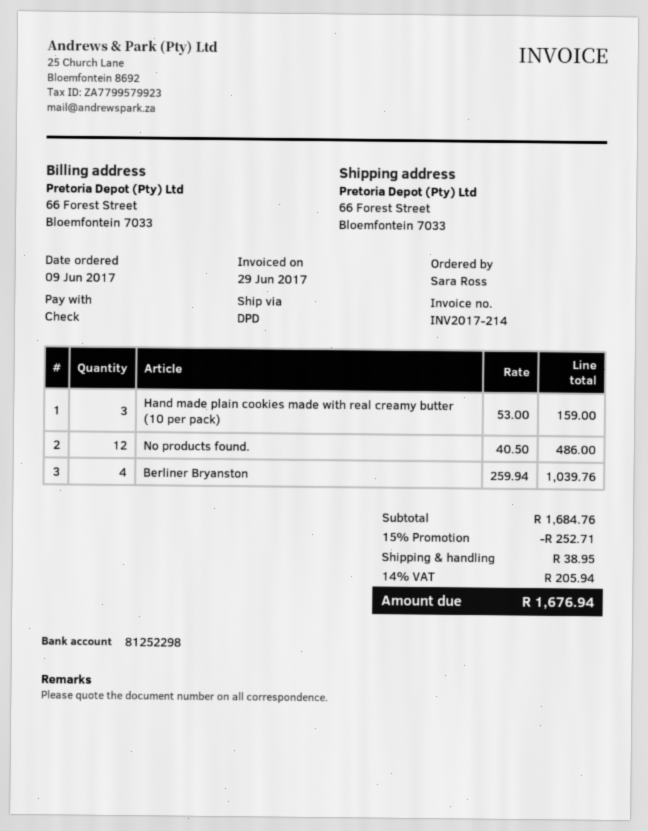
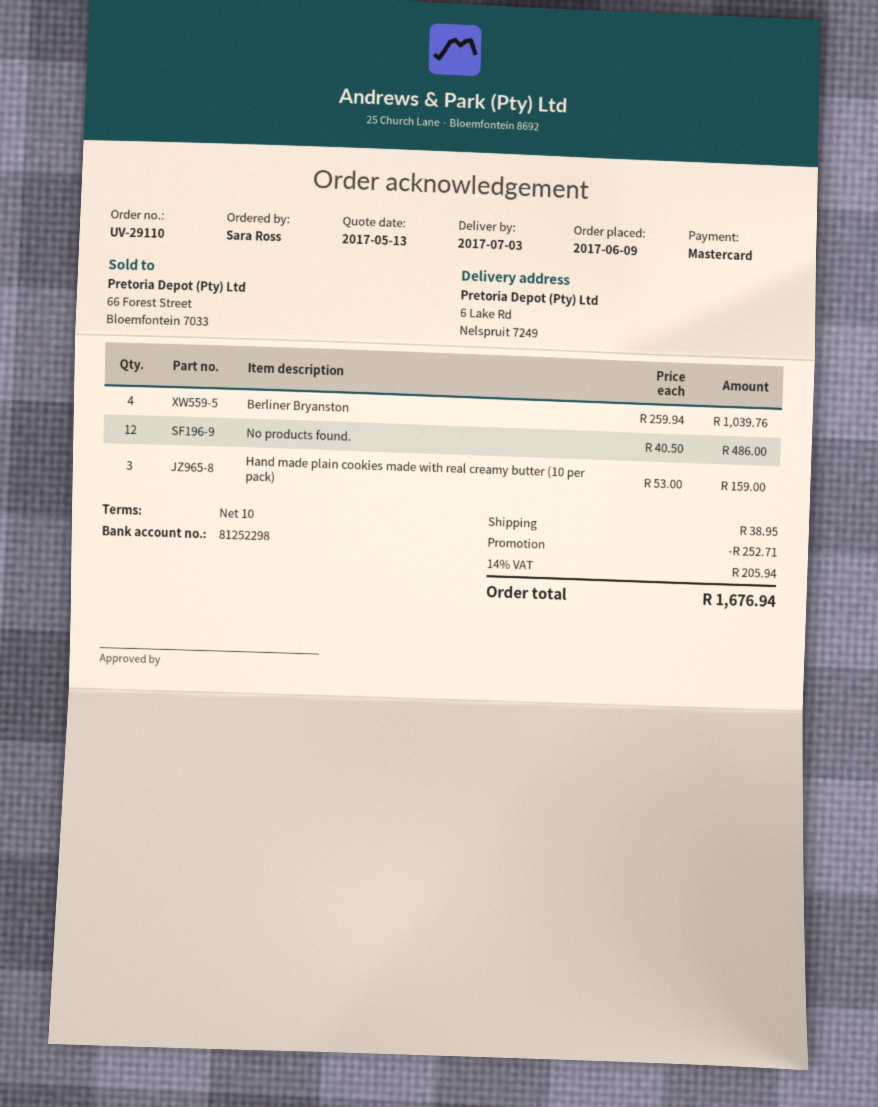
payment method: cheque -> Mastercard
ship to: 66 Forest Street, Bloemfontein 7033 -> 6 Lake Rd, Nelspruit 7249

